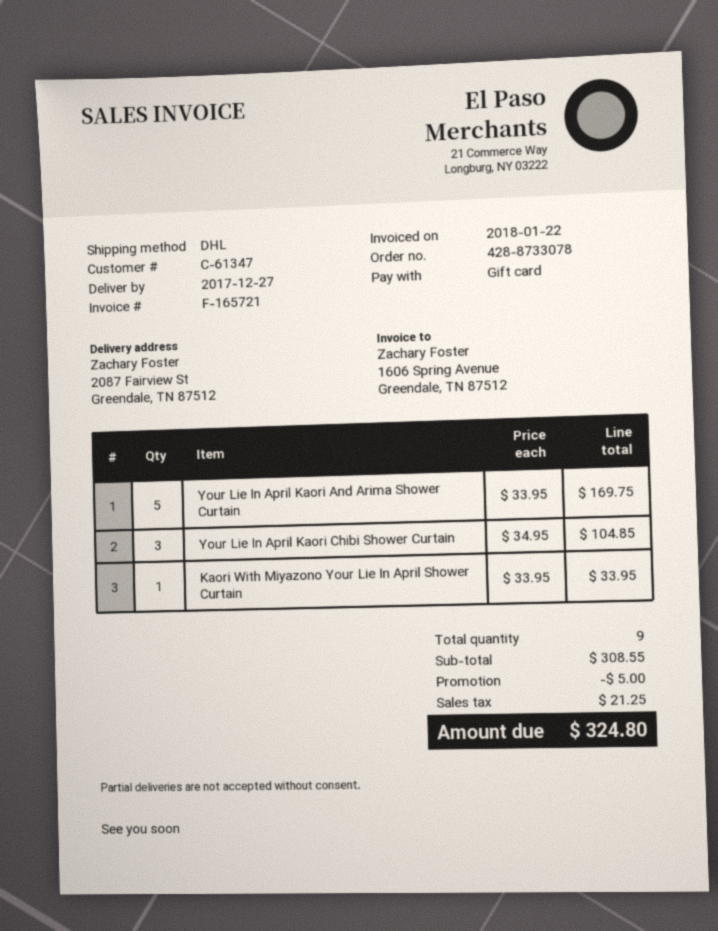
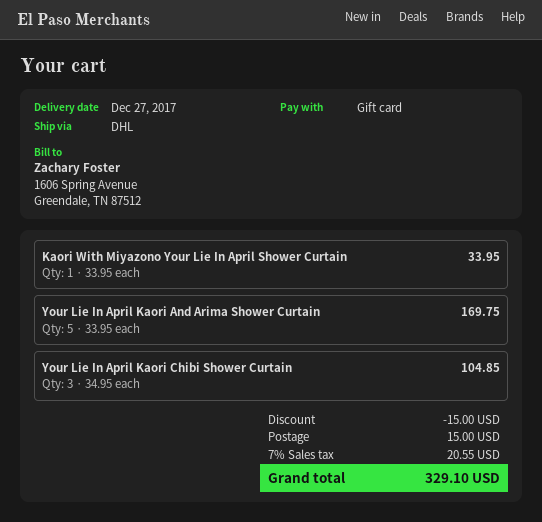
discount: 5.00 -> 15.00
shipping: none -> 15.00
tax: 21.25 -> 20.55
total: 324.80 -> 329.10

